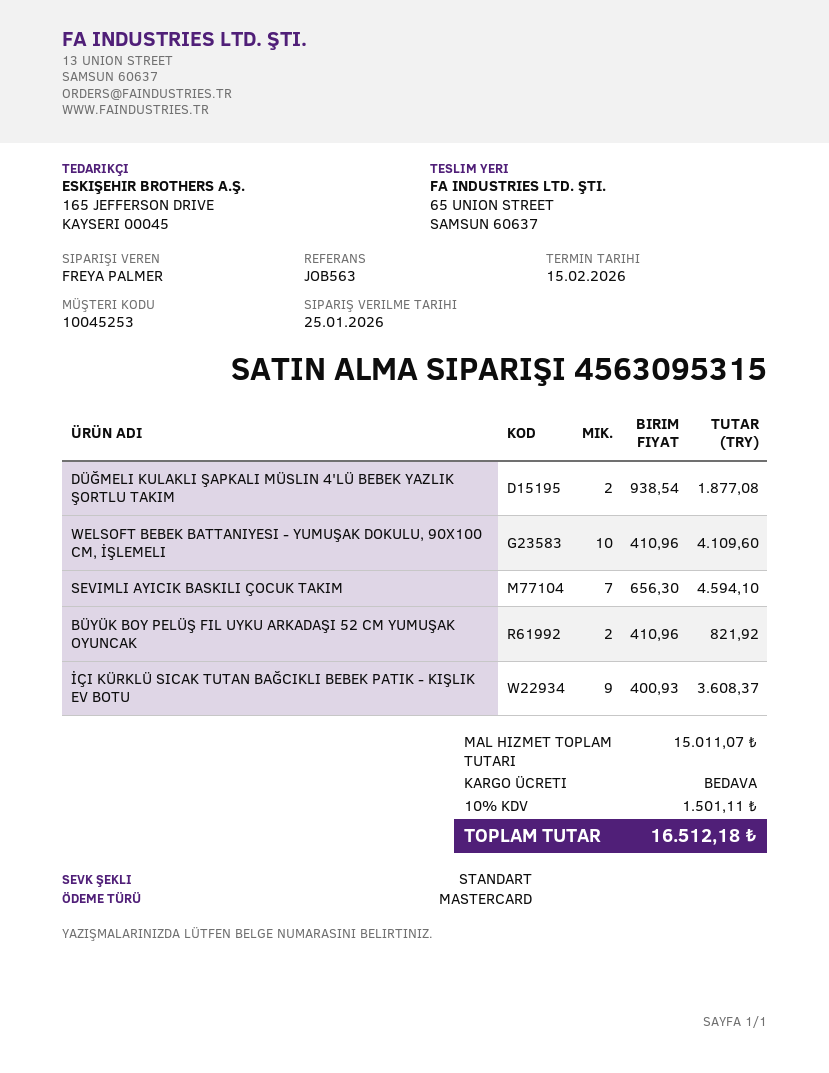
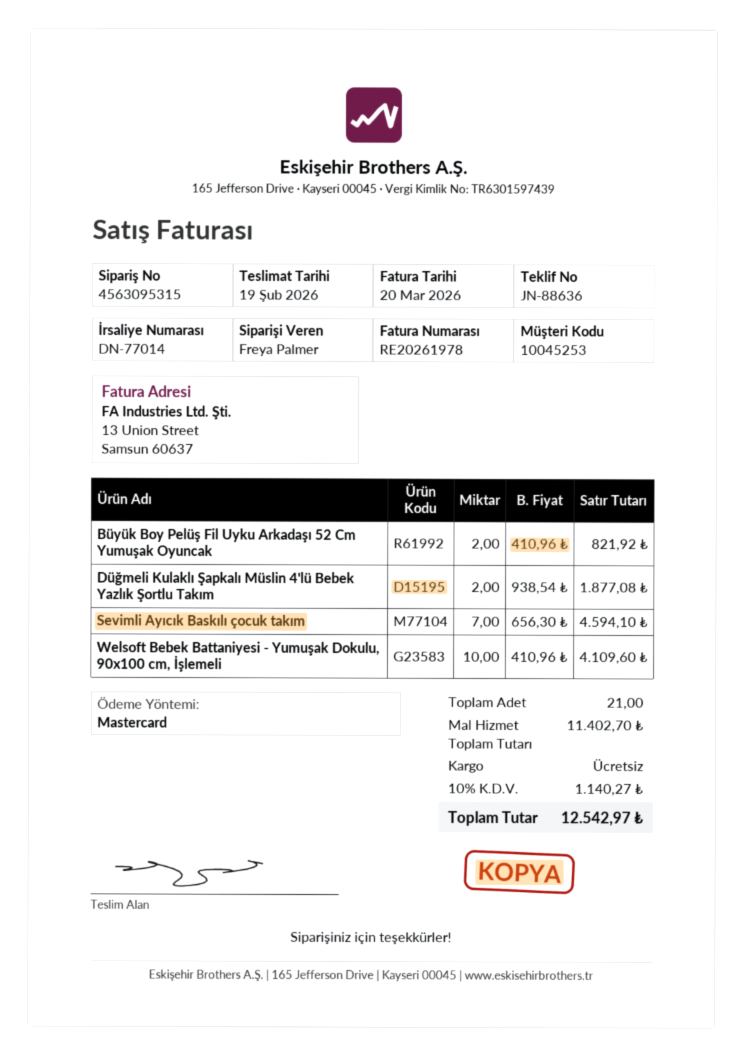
delivery date: 2026-02-15 -> 2026-02-19
İÇI KÜRKLÜ SICAK TUTAN BAĞCIKLI BEBEK PATIK - KIŞLIK EV BOTU: 9 x 400.93 = 3608.37 -> none
subtotal: 15011.07 -> 11402.70
tax: 10% = 1501.11 -> 10% = 1140.27
total: 16512.18 -> 12542.97

